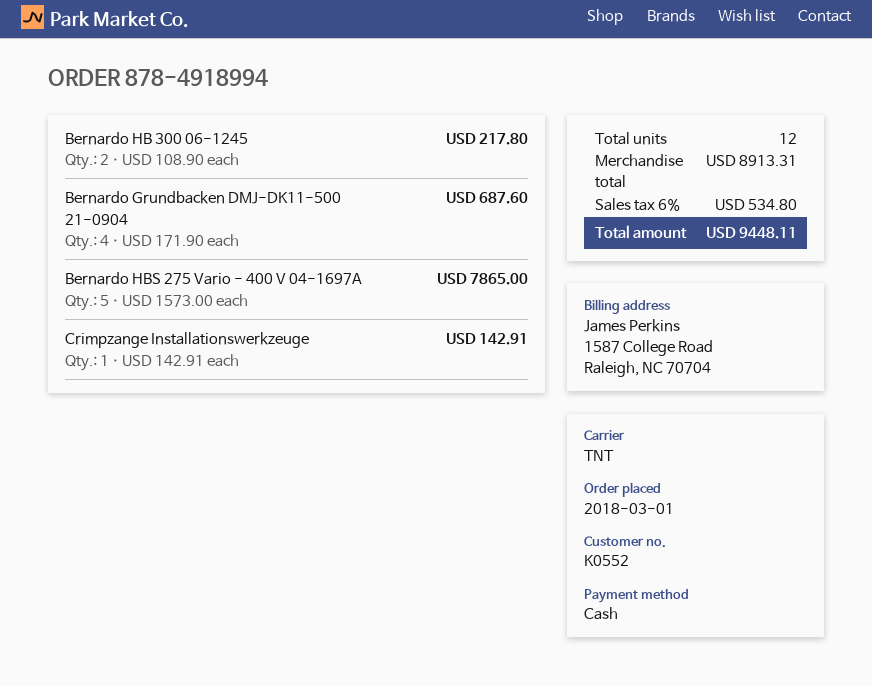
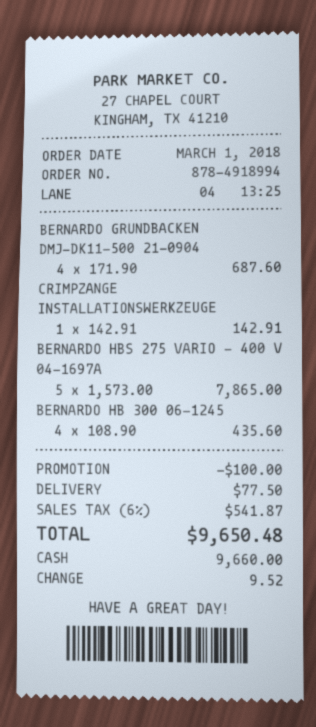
Bernardo HB 300 06-1245: 2 x 108.90 = 217.80 -> 4 x 108.90 = 435.60
discount: none -> 100.00
shipping: none -> 77.50
tax: 6% = 534.80 -> 6% = 541.87
total: 9448.11 -> 9650.48

